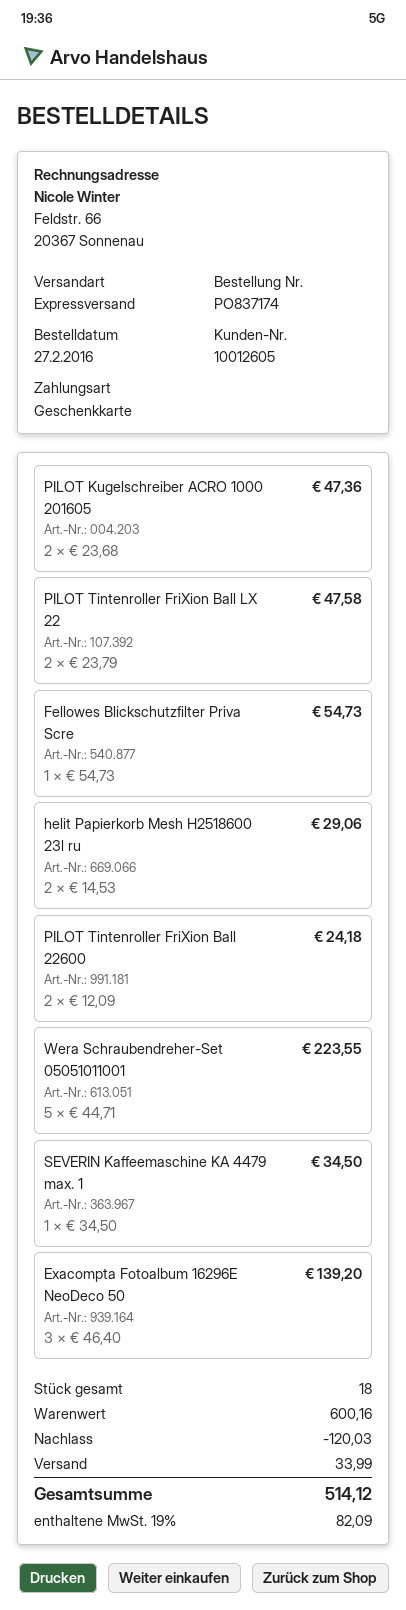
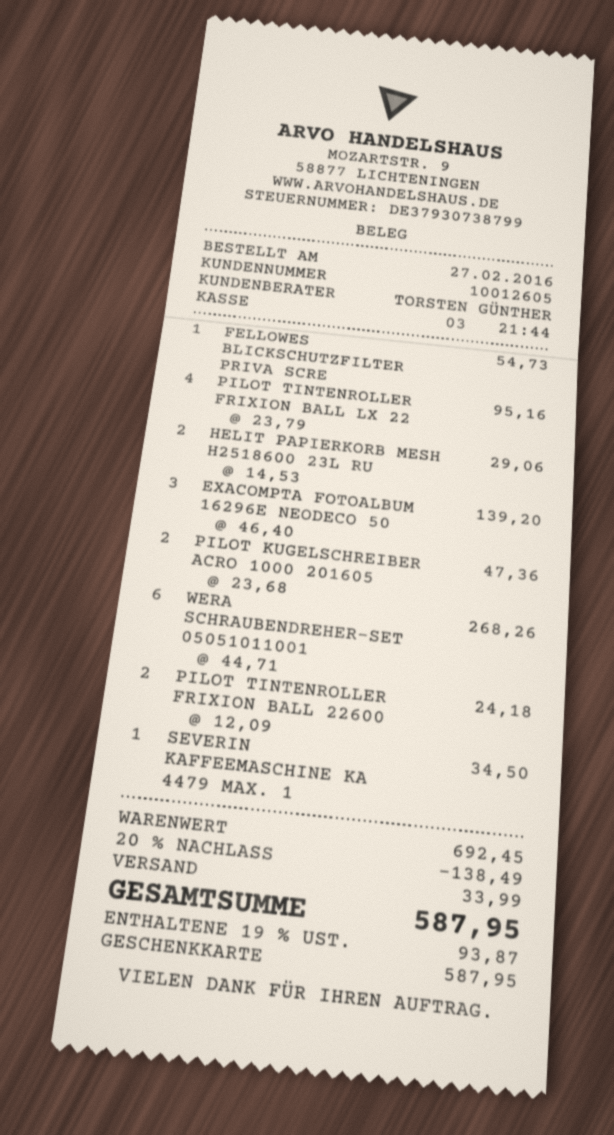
PILOT Tintenroller FriXion Ball LX 22: 2 x 23.79 = 47.58 -> 4 x 23.79 = 95.16
Wera Schraubendreher-Set 05051011001: 5 x 44.71 = 223.55 -> 6 x 44.71 = 268.26
subtotal: 600.16 -> 692.45
discount: 120.03 -> 138.49
tax: 19% = 82.09 -> 19% = 93.87
total: 514.12 -> 587.95

